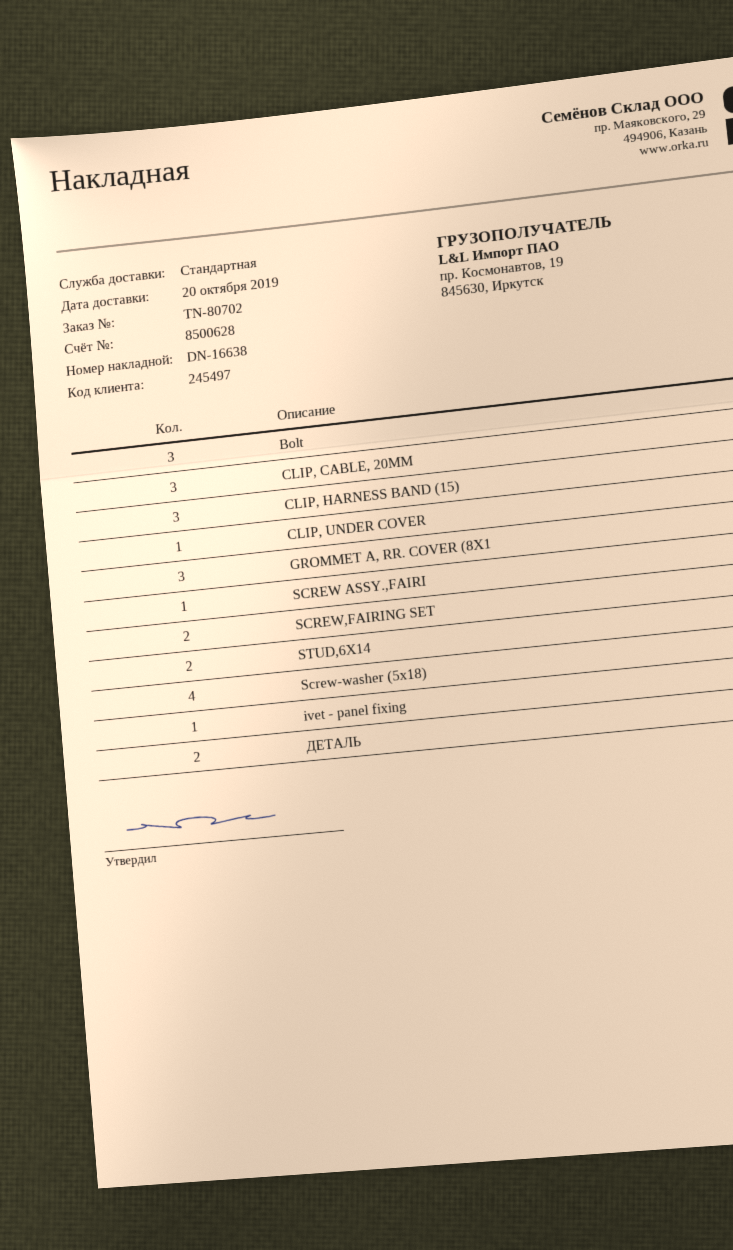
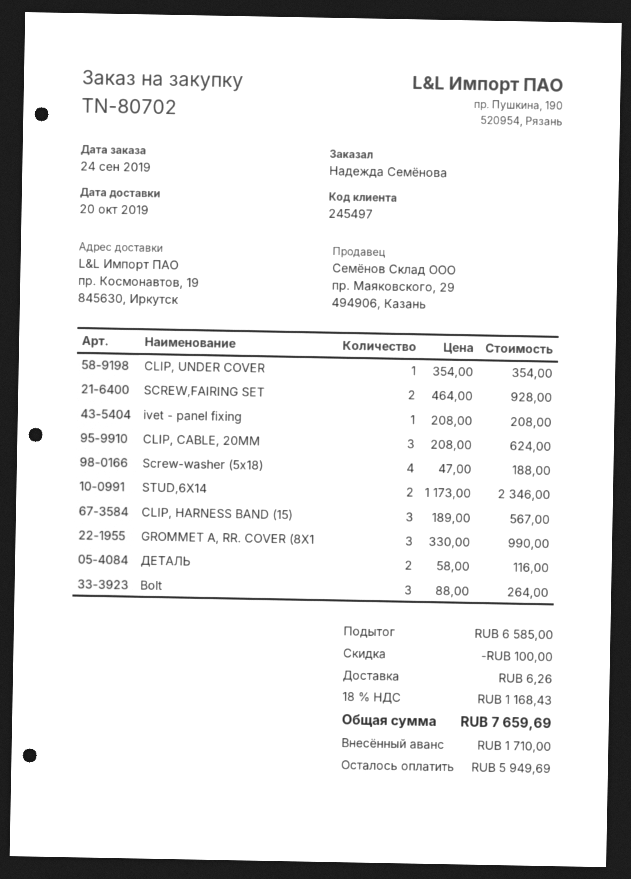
SCREW ASSY.,FAIRI: 1 -> none

